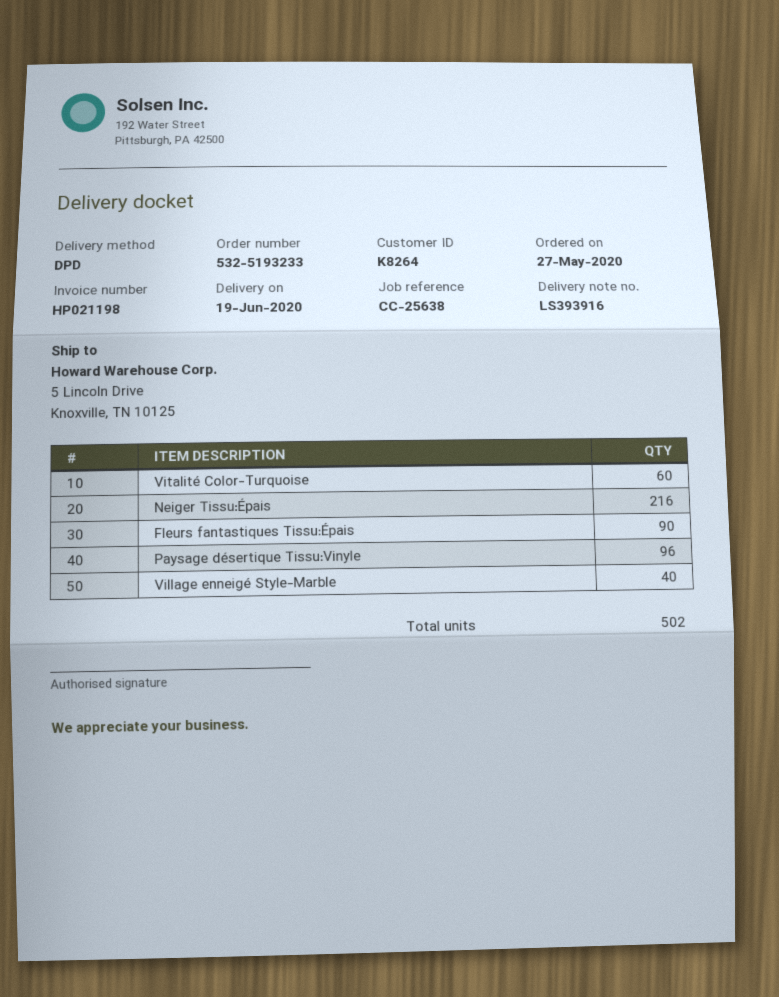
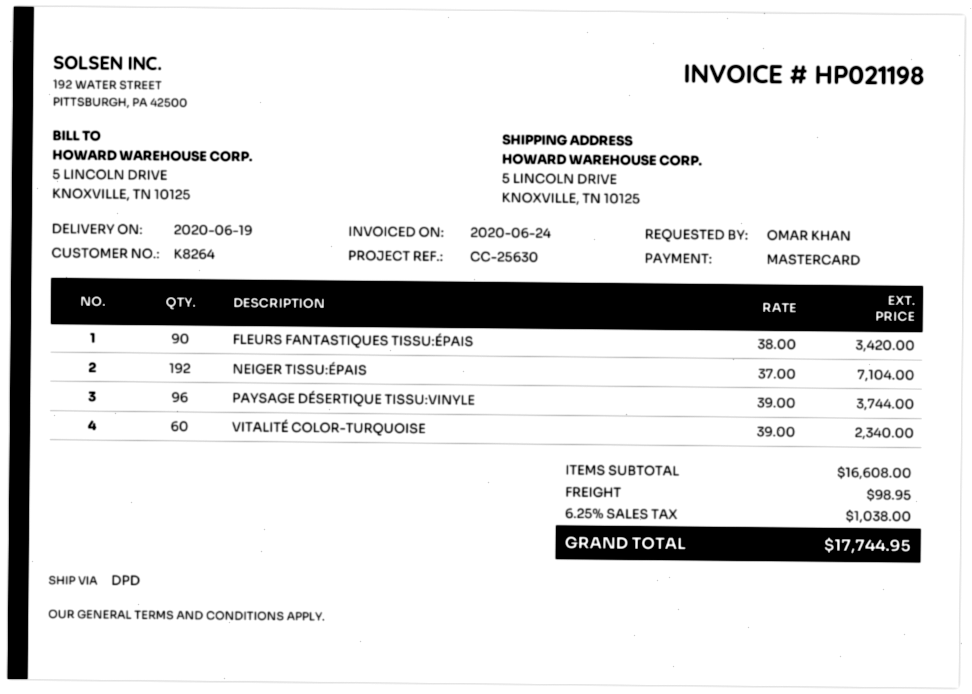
reference: CC-25638 -> CC-25630
Neiger Tissu:Épais: 216 -> 192
Village enneigé Style-Marble: 40 -> none

